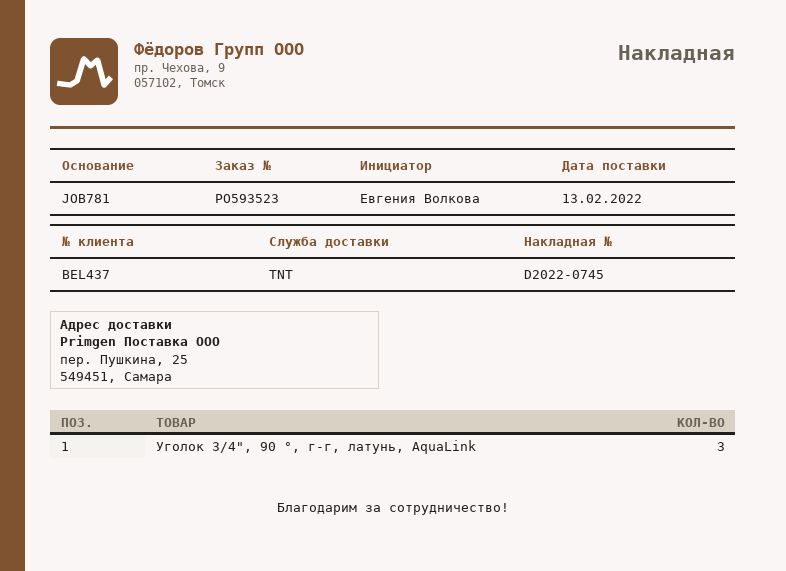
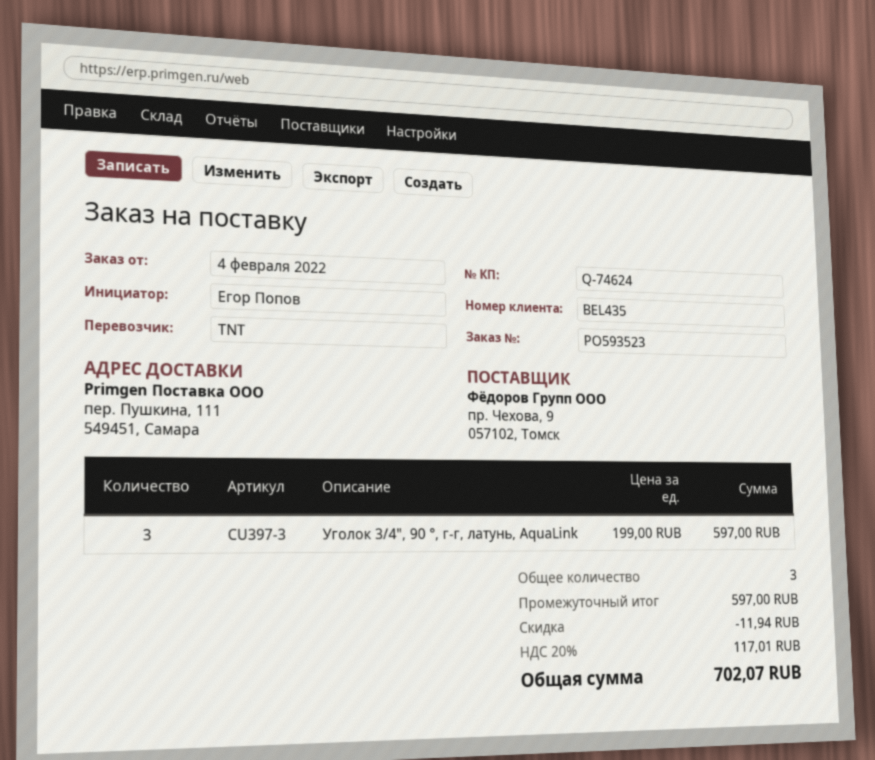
customer number: BEL437 -> BEL435
ordered by: Евгения Волкова -> Егор Попов
ship to: пер. Пушкина, 25, 549451, Самара -> пер. Пушкина, 111, 549451, Самара

